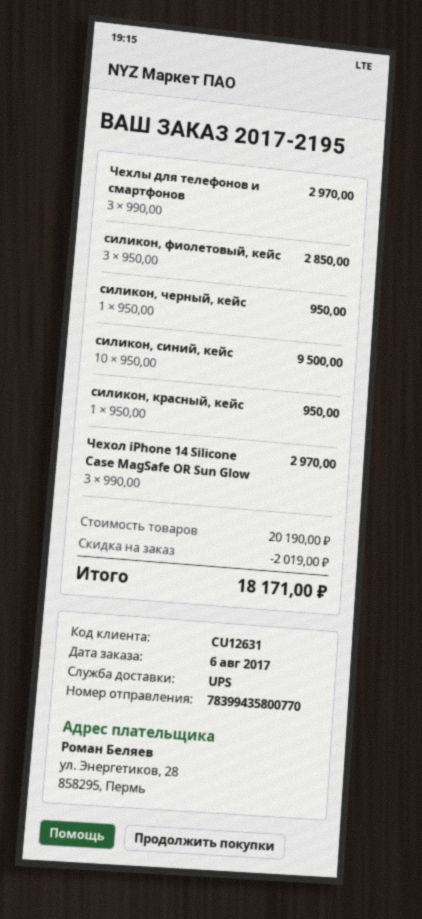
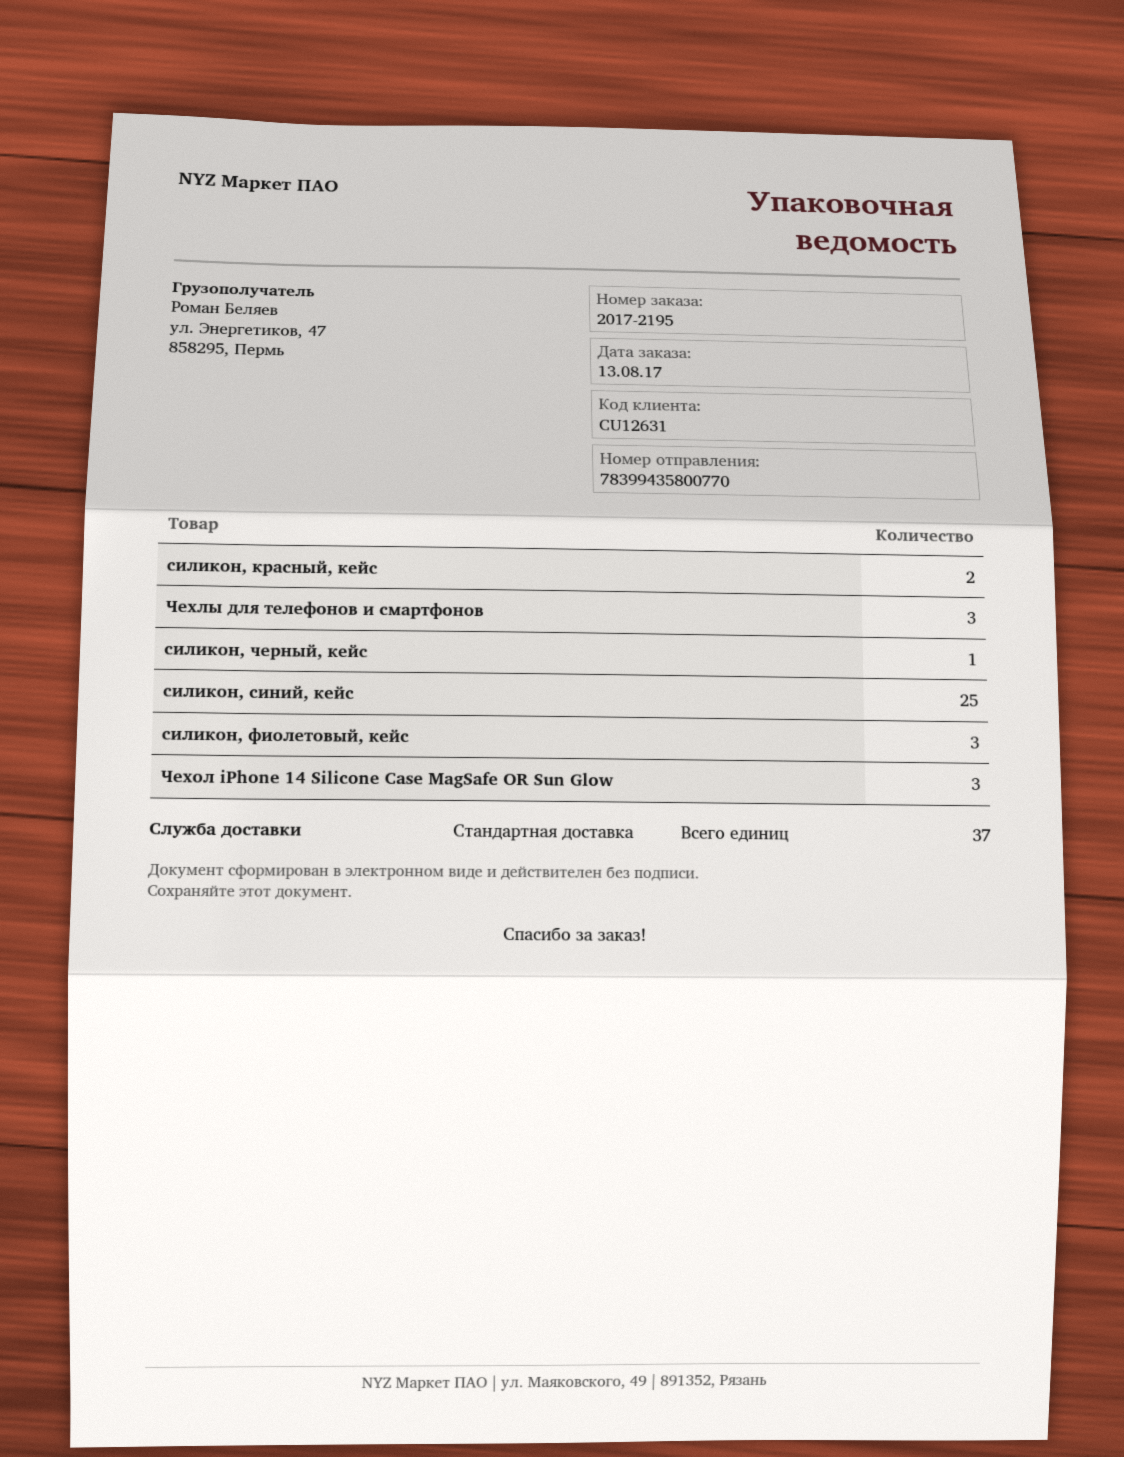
order date: 2017-08-06 -> 2017-08-13
shipping method: UPS -> standard
силикон, синий, кейс: 10 -> 25
силикон, красный, кейс: 1 -> 2

